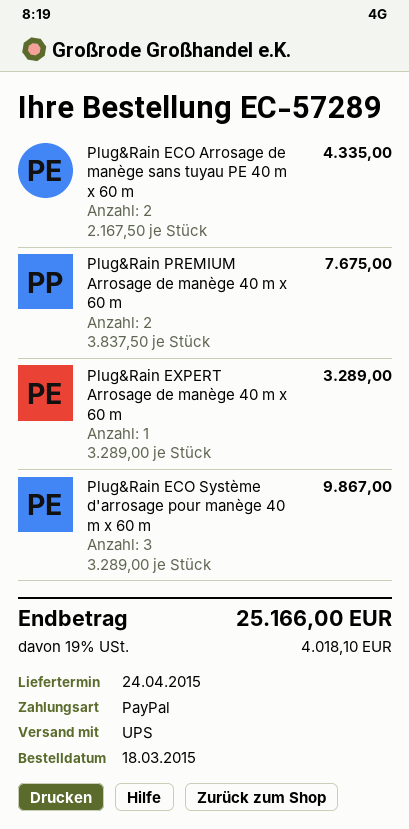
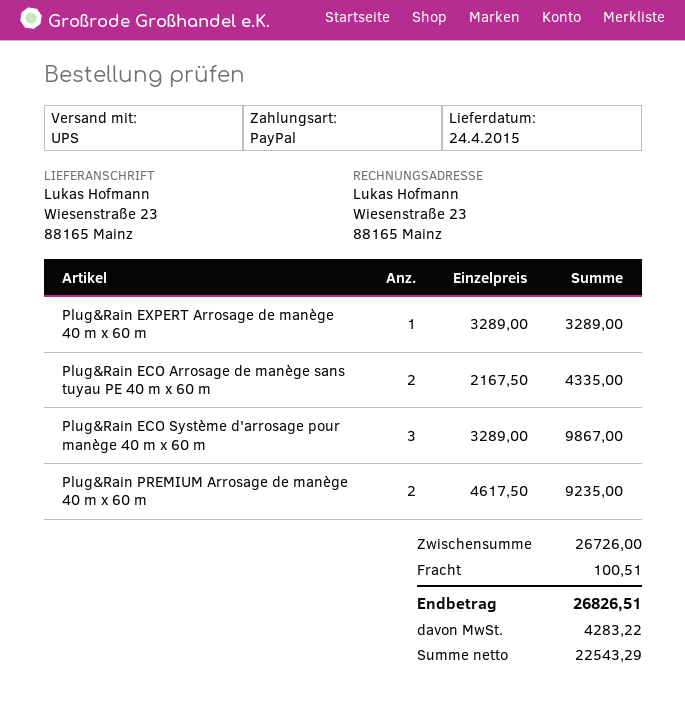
Plug&Rain PREMIUM Arrosage de manège 40 m x 60 m: 2 x 3837.50 = 7675.00 -> 2 x 4617.50 = 9235.00
shipping: none -> 100.51
tax: 4018.10 -> 4283.22
total: 25166.00 -> 26826.51

